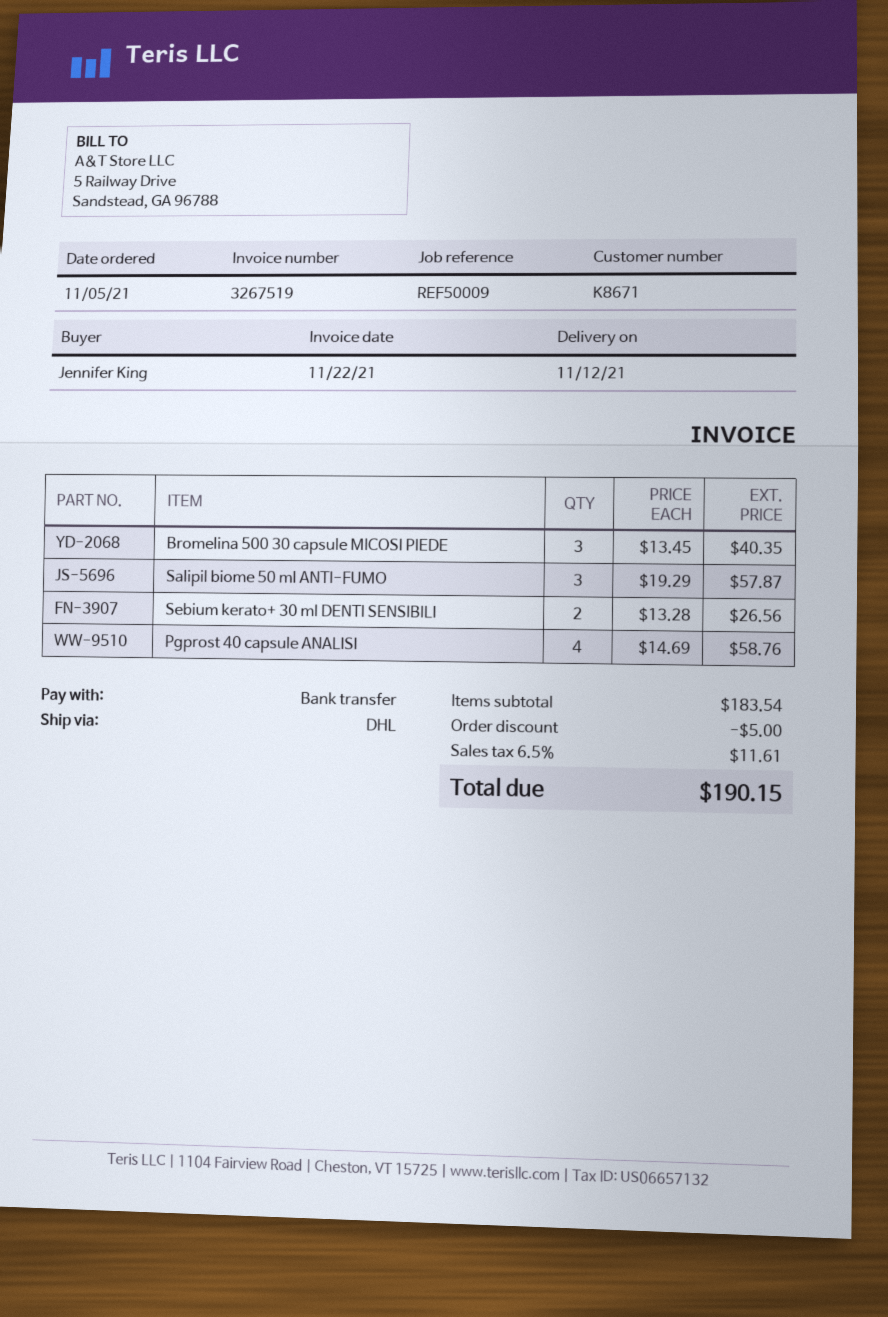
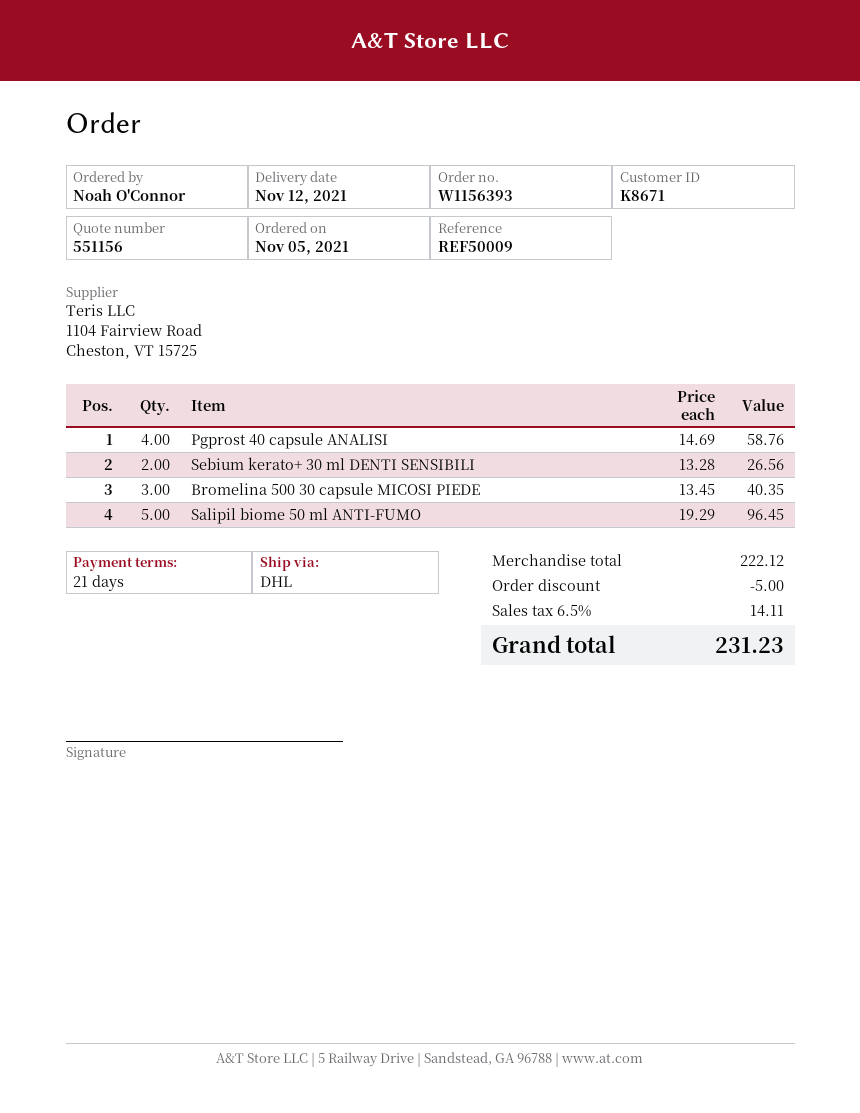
ordered by: Jennifer King -> Noah O'Connor
Salipil biome 50 ml ANTI-FUMO: 3 x 19.29 = 57.87 -> 5 x 19.29 = 96.45
subtotal: 183.54 -> 222.12
tax: 6.5% = 11.61 -> 6.5% = 14.11
total: 190.15 -> 231.23

